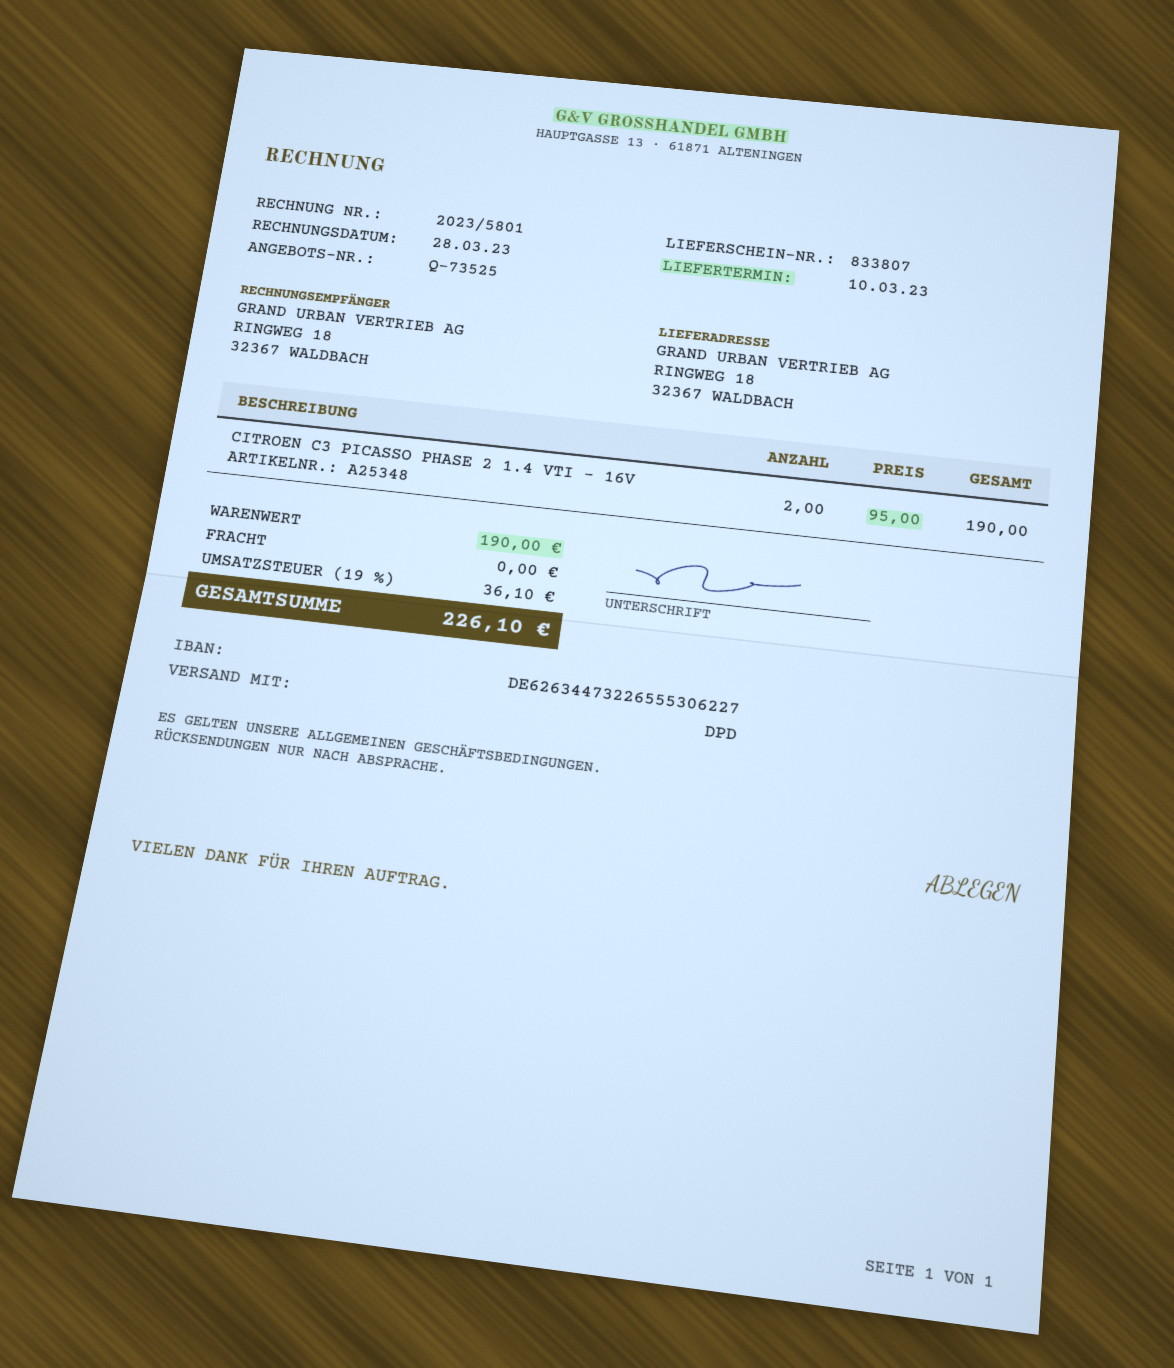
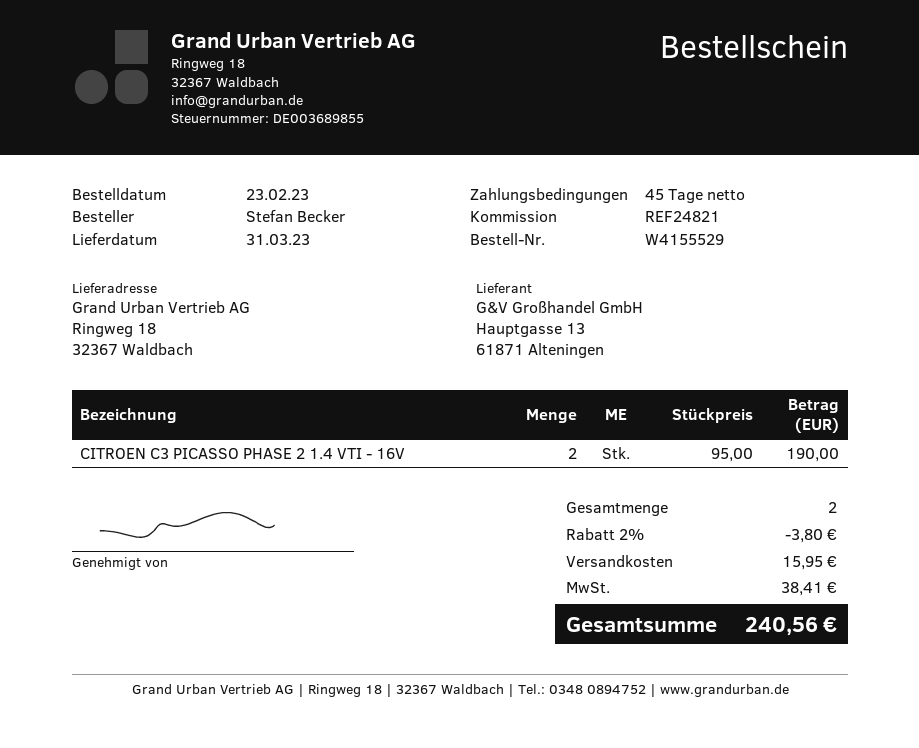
delivery date: 2023-03-10 -> 2023-03-31
discount: none -> 2% = 3.80
shipping: 0.00 -> 15.95
tax: 36.10 -> 38.41
total: 226.10 -> 240.56

